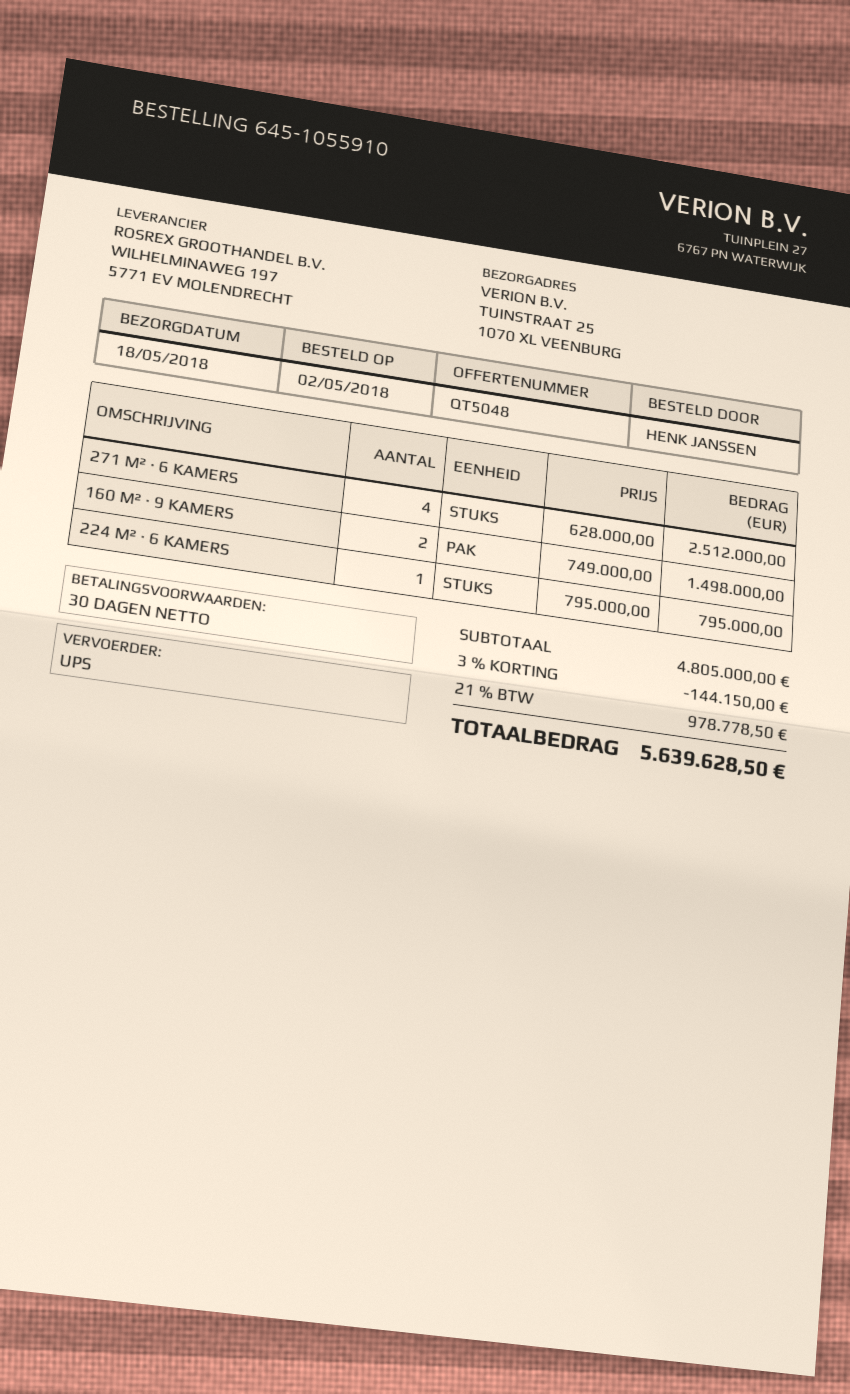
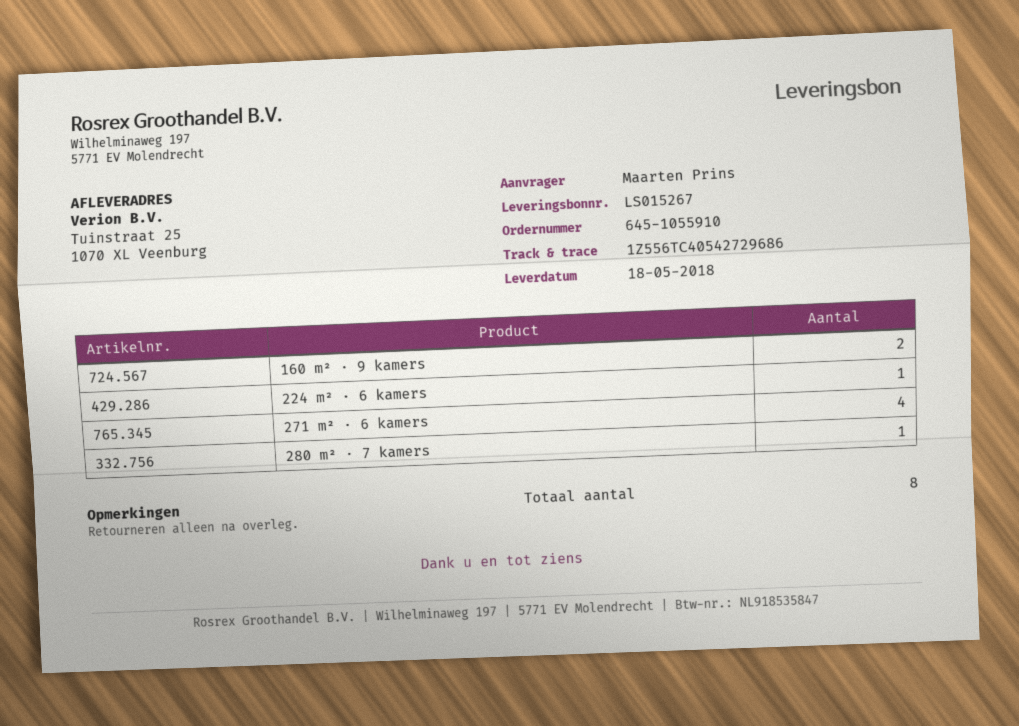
ordered by: HENK JANSSEN -> Maarten Prins
280 m² · 7 kamers: none -> 1

